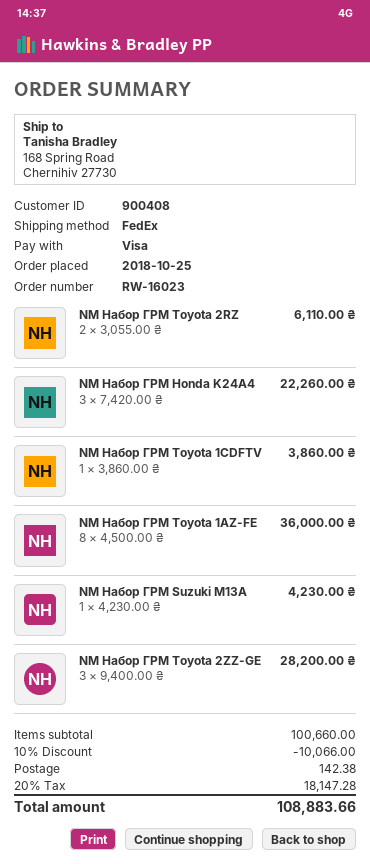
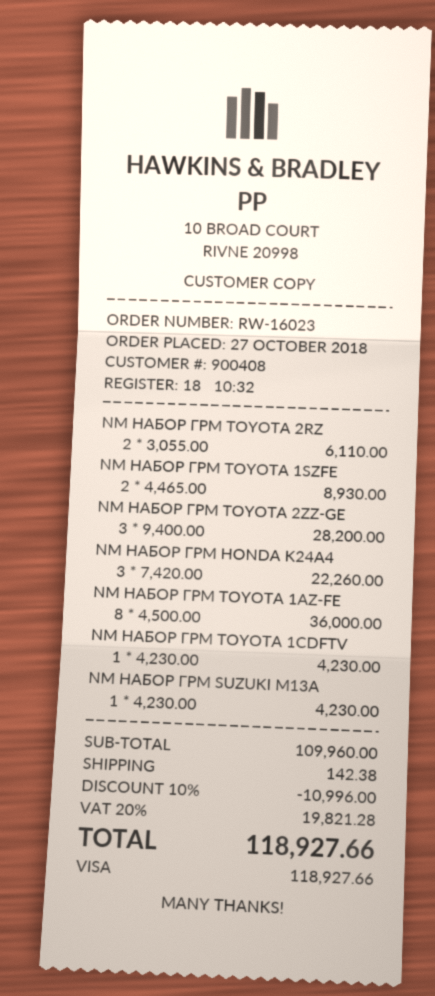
order date: 2018-10-25 -> 2018-10-27
NM Набор ГРМ Toyota 1CDFTV: 1 x 3860.00 = 3860.00 -> 1 x 4230.00 = 4230.00
NM НАБОР ГРМ TOYOTA 1SZFE: none -> 2 x 4465.00 = 8930.00
subtotal: 100660.00 -> 109960.00
discount: 10% = 10066.00 -> 10% = 10996.00
tax: 20% = 18147.28 -> 20% = 19821.28
total: 108883.66 -> 118927.66

